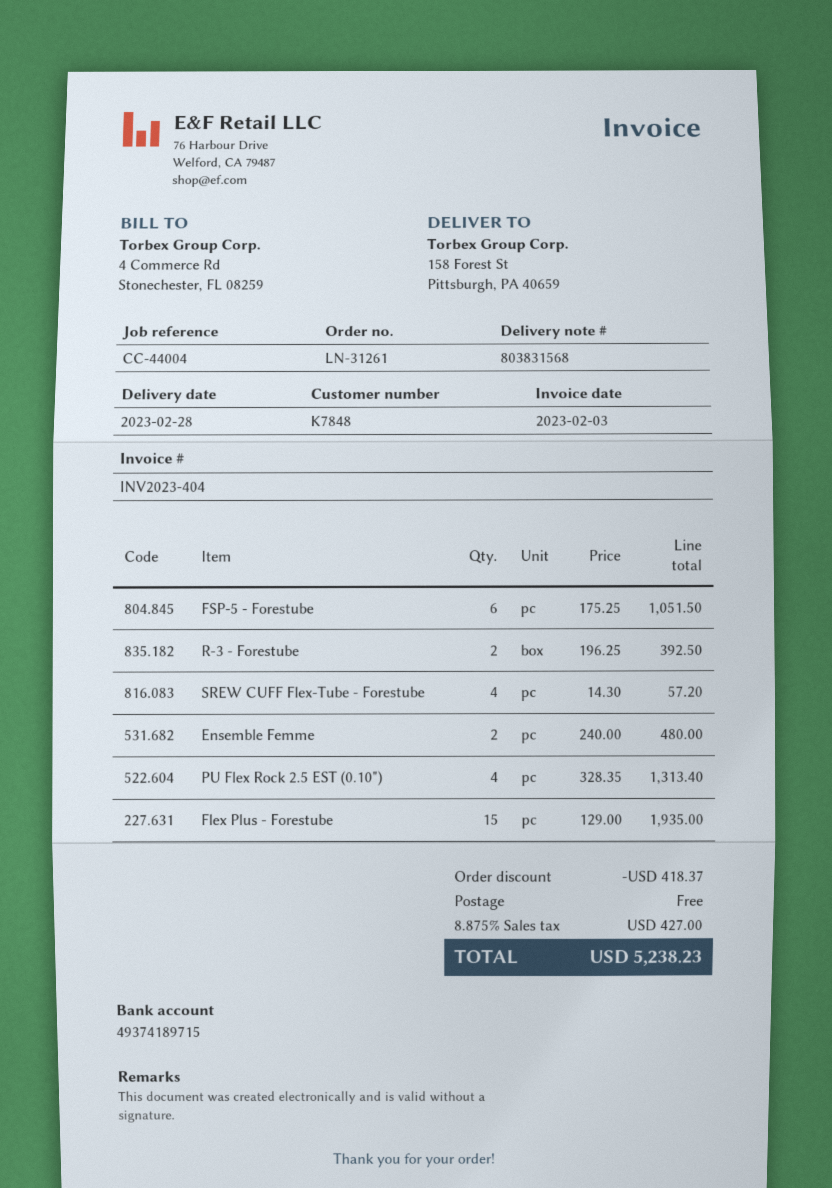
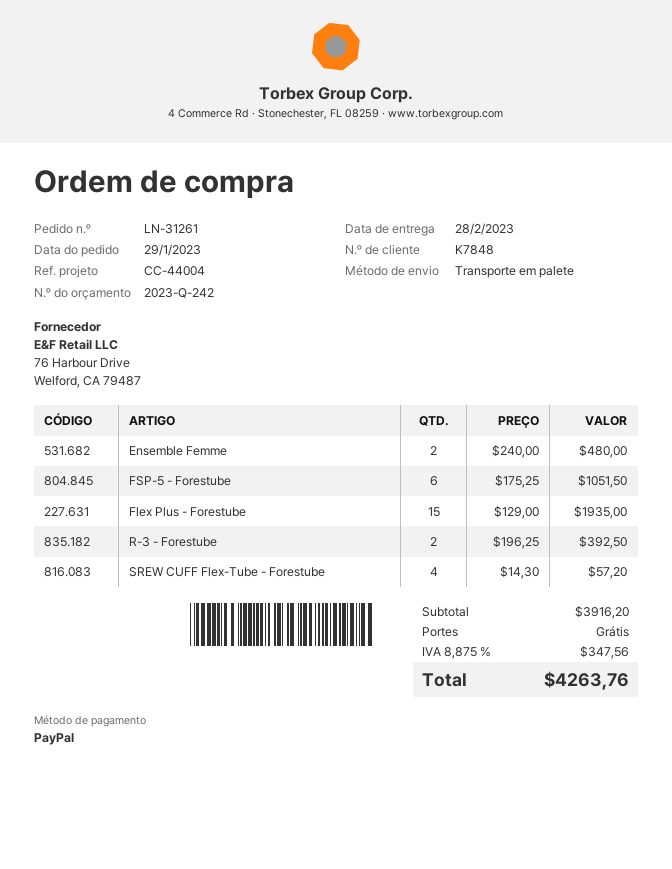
PU Flex Rock 2.5 EST (0.10"): 4 x 328.35 = 1313.40 -> none
discount: 418.37 -> none
tax: 8.875% = 427.00 -> 8.875% = 347.56
total: 5238.23 -> 4263.76

